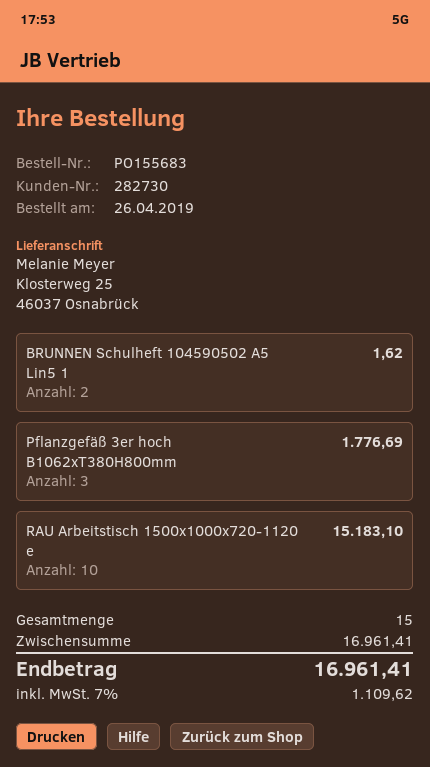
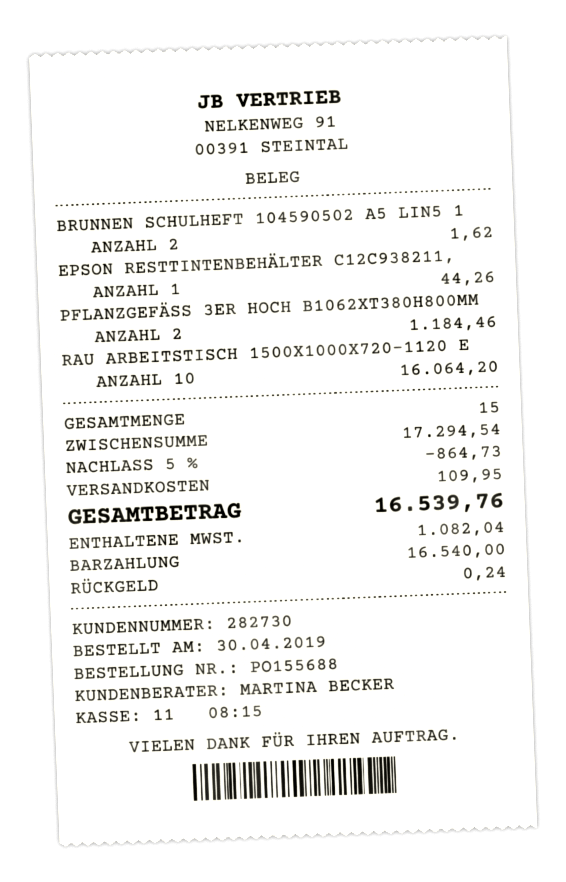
order number: PO155683 -> PO155688
order date: 2019-04-26 -> 2019-04-30
Pflanzgefäß 3er hoch B1062xT380H800mm: 3 for 1776.69 -> 2 for 1184.46
RAU Arbeitstisch 1500x1000x720-1120 e: 10 for 15183.10 -> 10 for 16064.20
EPSON RESTTINTENBEHÄLTER C12C938211,: none -> 1 for 44.26
subtotal: 16961.41 -> 17294.54
discount: none -> 5% = 864.73
shipping: none -> 109.95
tax: 1109.62 -> 1082.04
total: 16961.41 -> 16539.76

